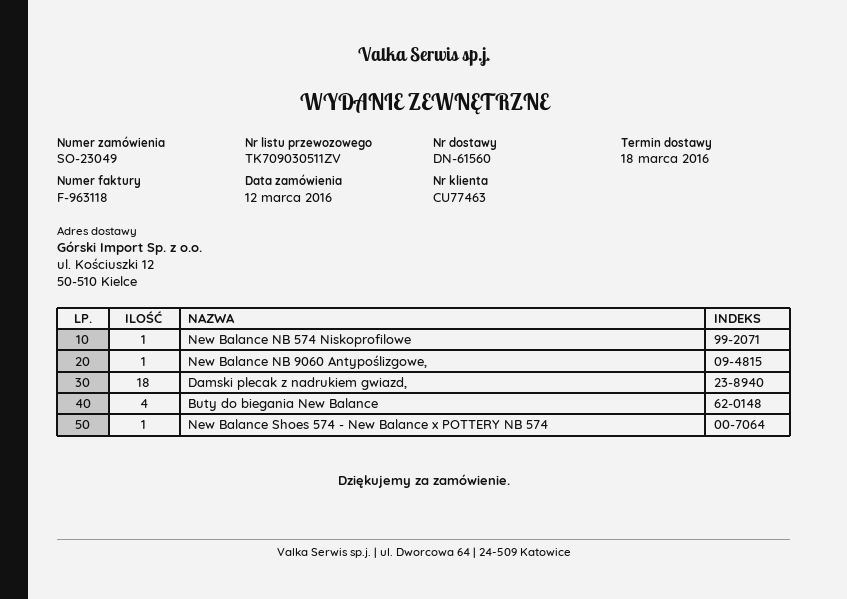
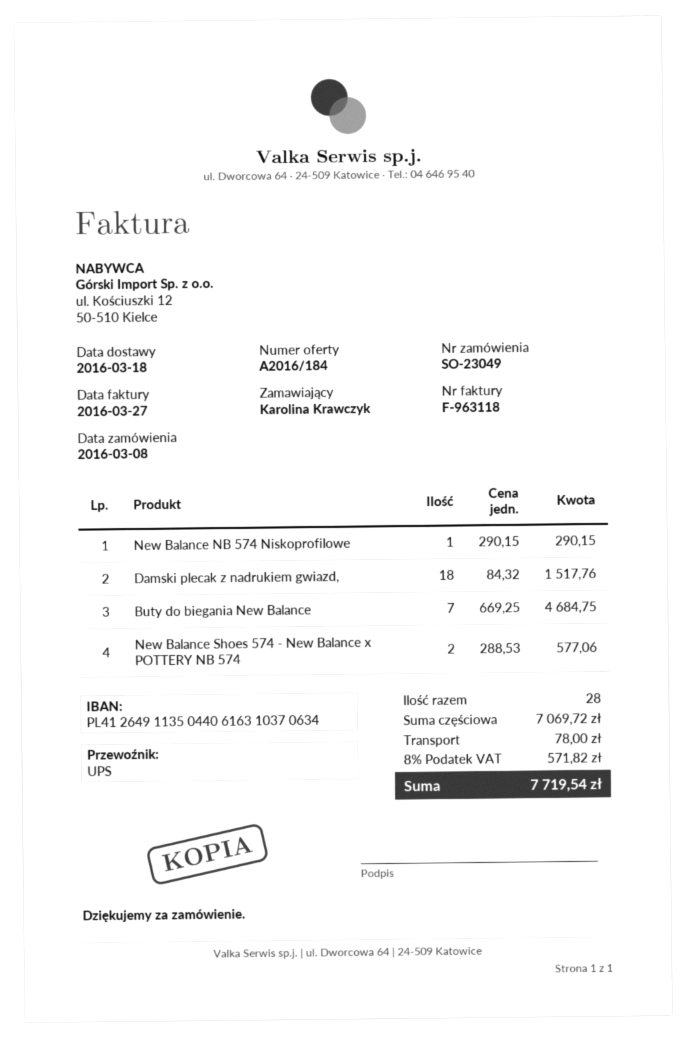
order date: 2016-03-12 -> 2016-03-08
New Balance NB 9060 Antypoślizgowe,: 1 -> none
Buty do biegania New Balance: 4 -> 7
New Balance Shoes 574 - New Balance x POTTERY NB 574: 1 -> 2

